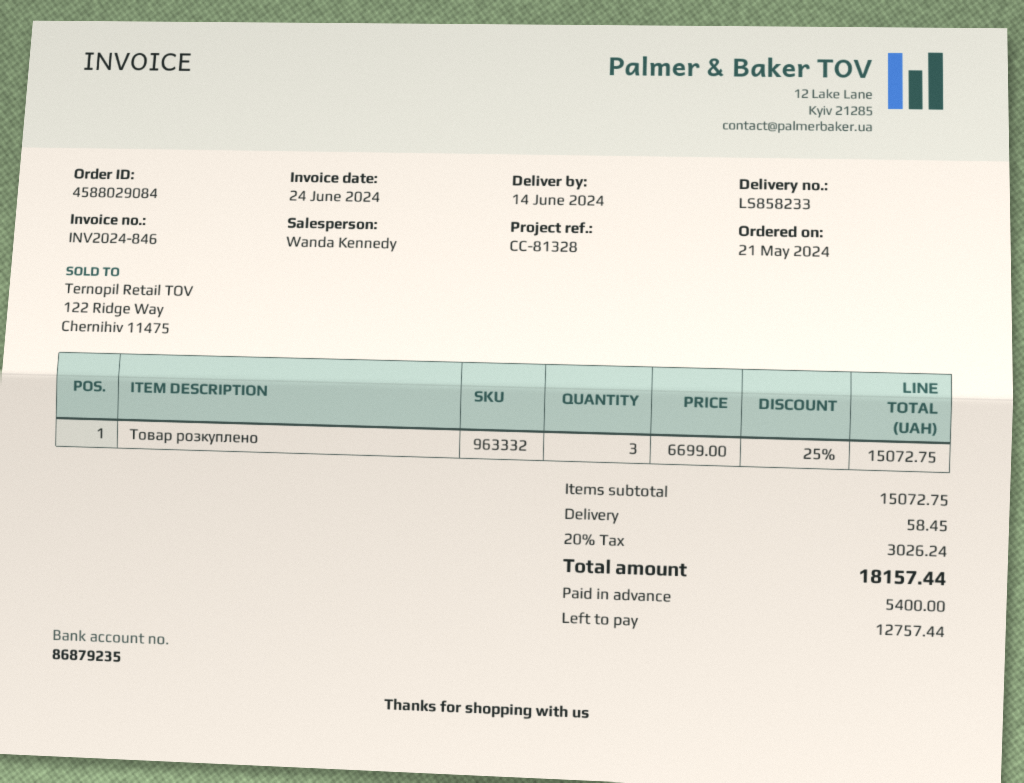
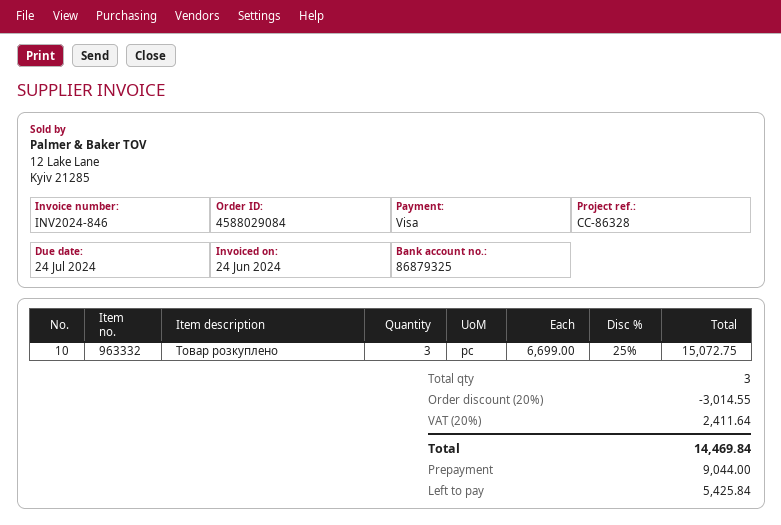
reference: CC-81328 -> CC-86328
bank account: 86879235 -> 86879325
discount: none -> 20% = 3014.55
shipping: 58.45 -> none
tax: 20% = 3026.24 -> 20% = 2411.64
total: 18157.44 -> 14469.84
deposit: 5400.00 -> 9044.00
balance: 12757.44 -> 5425.84

